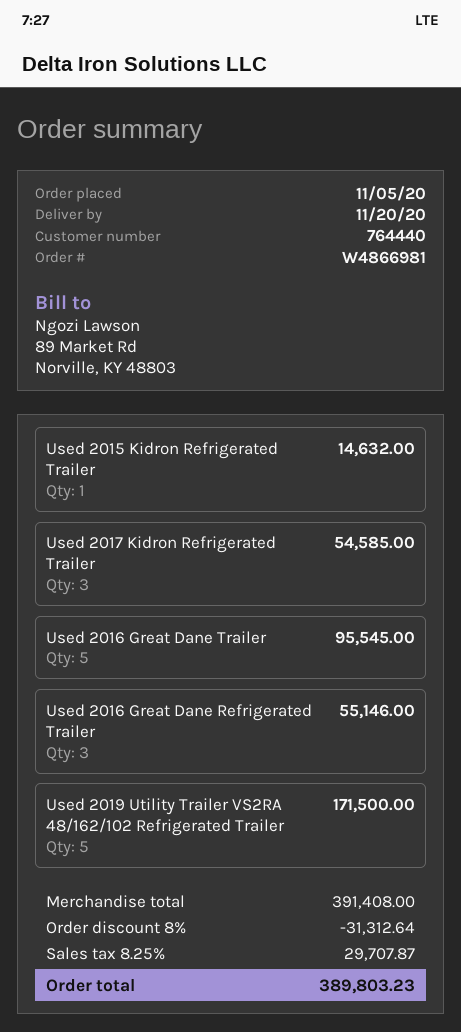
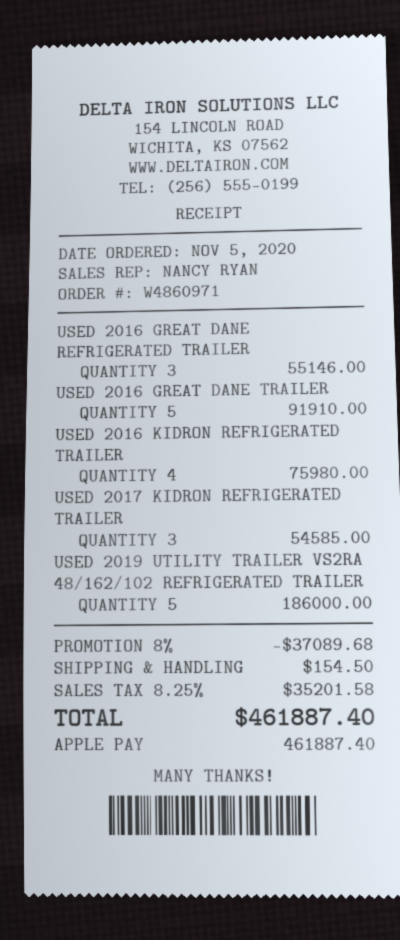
order number: W4866981 -> W4860971
Used 2015 Kidron Refrigerated Trailer: 1 for 14632.00 -> none
Used 2016 Great Dane Trailer: 5 for 95545.00 -> 5 for 91910.00
Used 2019 Utility Trailer VS2RA 48/162/102 Refrigerated Trailer: 5 for 171500.00 -> 5 for 186000.00
USED 2016 KIDRON REFRIGERATED TRAILER: none -> 4 for 75980.00
discount: 8% = 31312.64 -> 8% = 37089.68
shipping: none -> 154.50
tax: 8.25% = 29707.87 -> 8.25% = 35201.58
total: 389803.23 -> 461887.40

